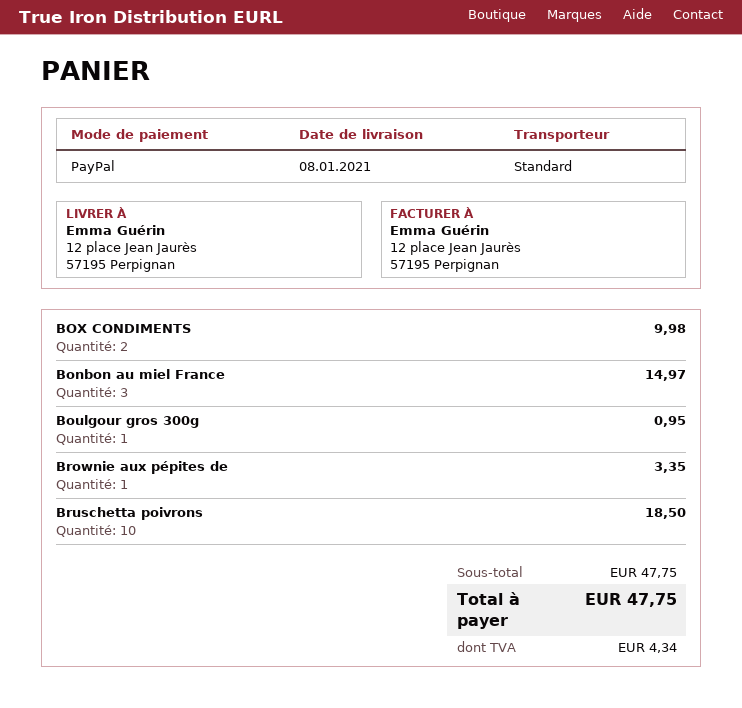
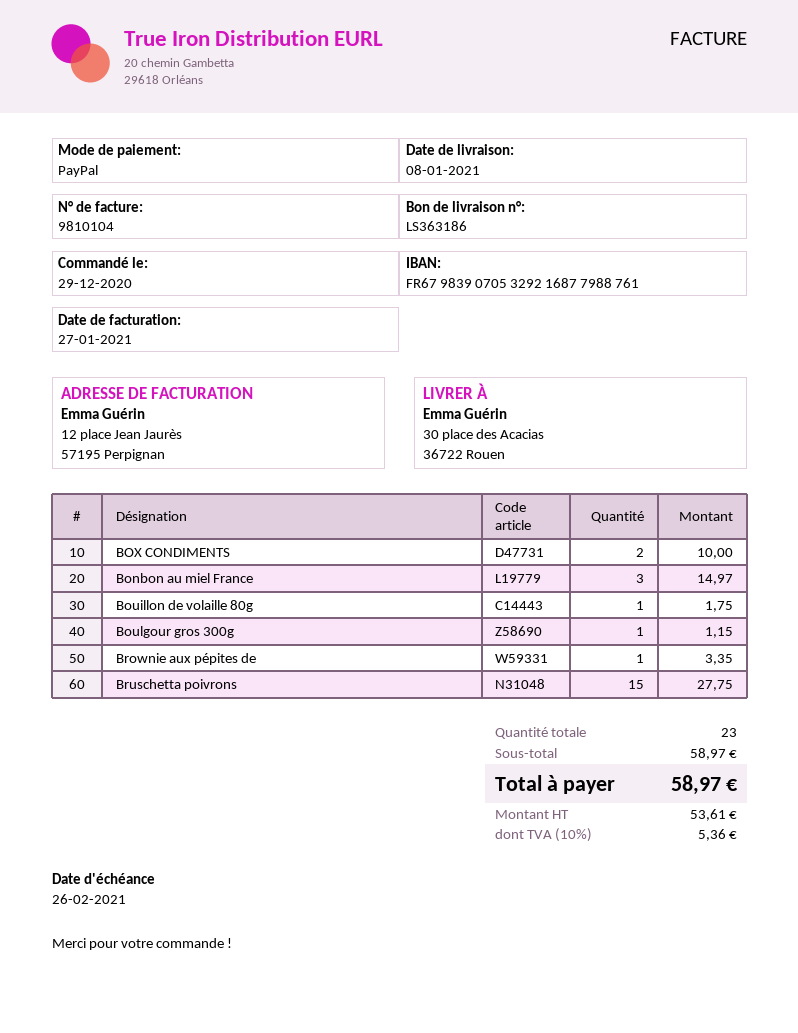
ship to: 12 place Jean Jaurès, 57195 Perpignan -> 30 place des Acacias, 36722 Rouen
BOX CONDIMENTS: 2 for 9.98 -> 2 for 10.00
Boulgour gros 300g: 1 for 0.95 -> 1 for 1.15
Bruschetta poivrons: 10 for 18.50 -> 15 for 27.75
Bouillon de volaille 80g: none -> 1 for 1.75
subtotal: 47.75 -> 58.97
tax: 4.34 -> 5.36
total: 47.75 -> 58.97

